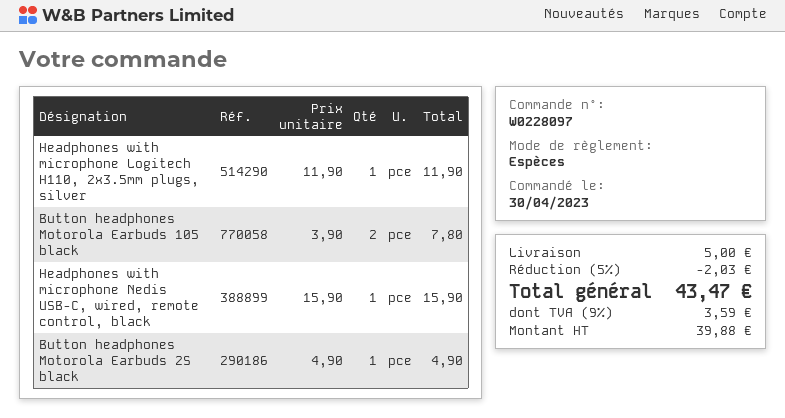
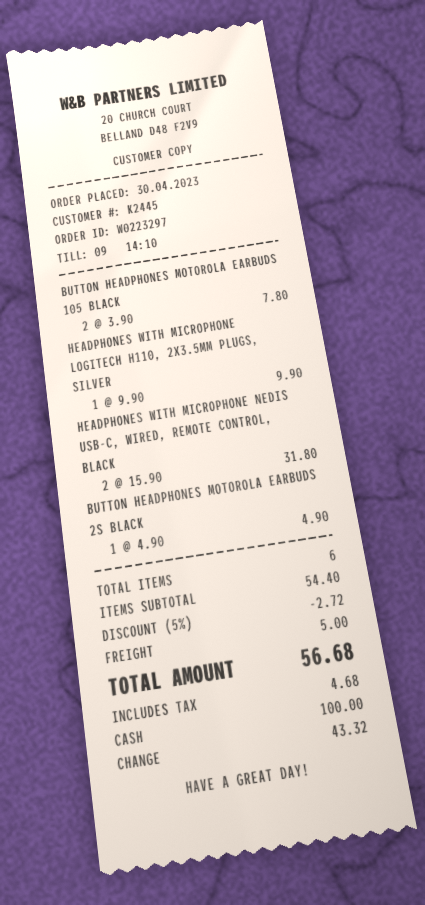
order number: W0228097 -> W0223297
Headphones with microphone Logitech H110, 2x3.5mm plugs, silver: 1 x 11.90 = 11.90 -> 1 x 9.90 = 9.90
Headphones with microphone Nedis USB-C, wired, remote control, black: 1 x 15.90 = 15.90 -> 2 x 15.90 = 31.80
discount: 5% = 2.03 -> 5% = 2.72
tax: 3.59 -> 4.68
total: 43.47 -> 56.68

